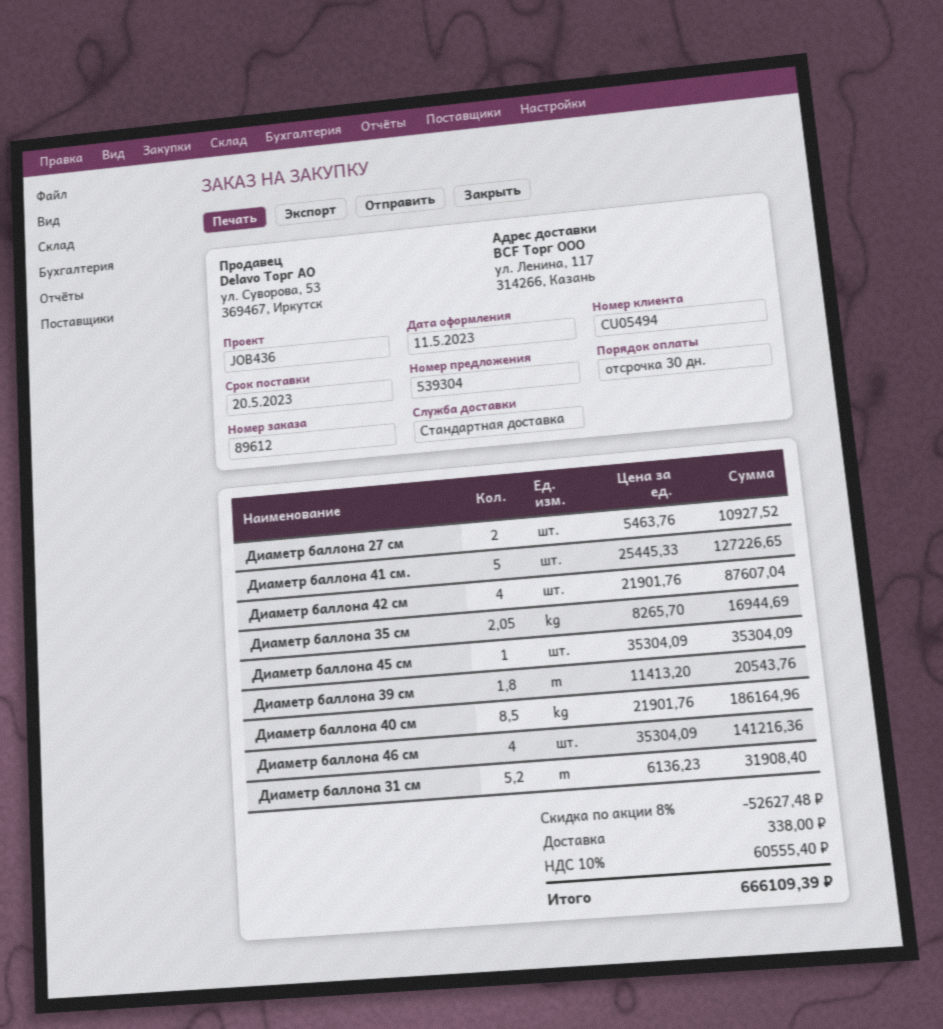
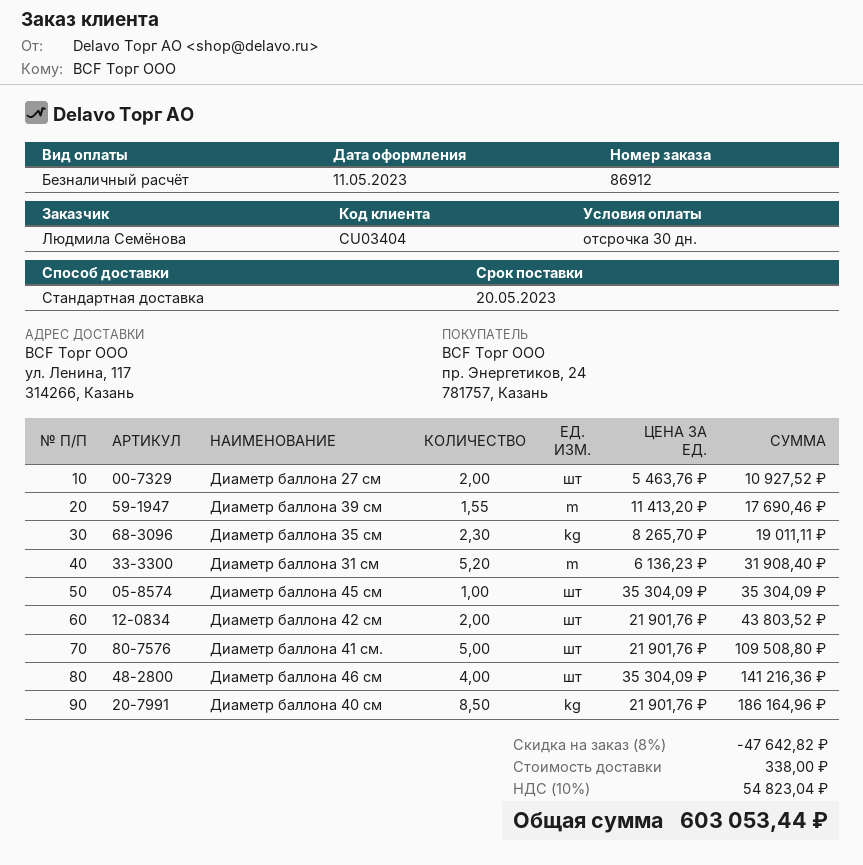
order number: 89612 -> 86912
customer number: CU05494 -> CU03404
Диаметр баллона 41 см.: 5 x 25445.33 = 127226.65 -> 5 x 21901.76 = 109508.80
Диаметр баллона 42 см: 4 x 21901.76 = 87607.04 -> 2 x 21901.76 = 43803.52
Диаметр баллона 35 см: 2.05 x 8265.70 = 16944.69 -> 2.3 x 8265.70 = 19011.11
Диаметр баллона 39 см: 1.8 x 11413.20 = 20543.76 -> 1.55 x 11413.20 = 17690.46
discount: 8% = 52627.48 -> 8% = 47642.82
tax: 10% = 60555.40 -> 10% = 54823.04
total: 666109.39 -> 603053.44

